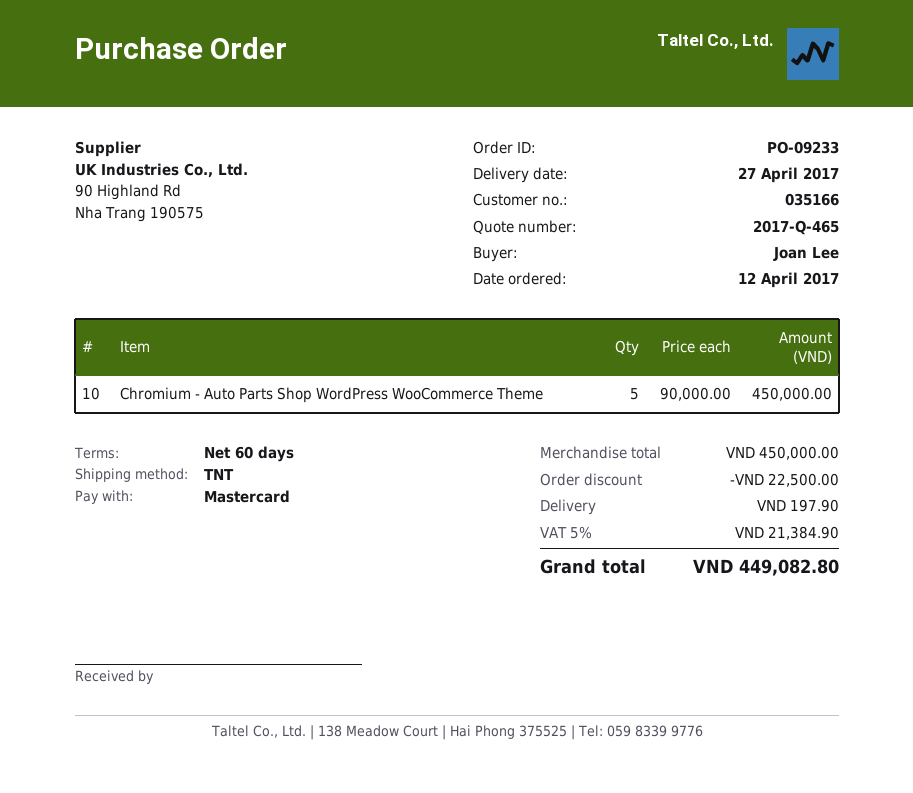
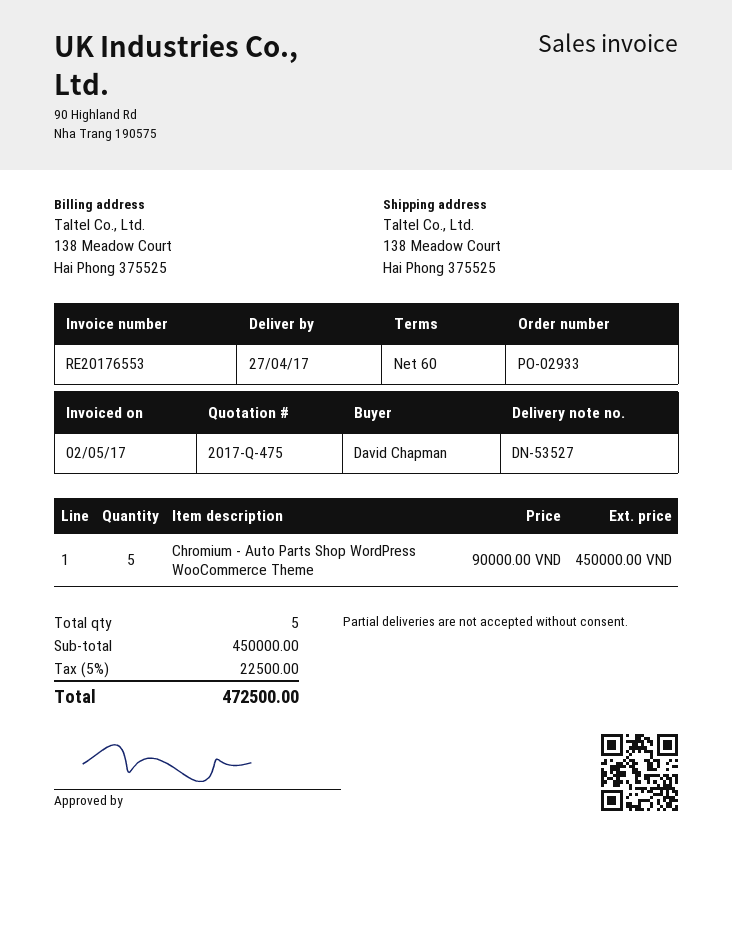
quote number: 2017-Q-465 -> 2017-Q-475
order number: PO-09233 -> PO-02933
ordered by: Joan Lee -> David Chapman
discount: 22500.00 -> none
shipping: 197.90 -> none
tax: 5% = 21384.90 -> 5% = 22500.00
total: 449082.80 -> 472500.00

